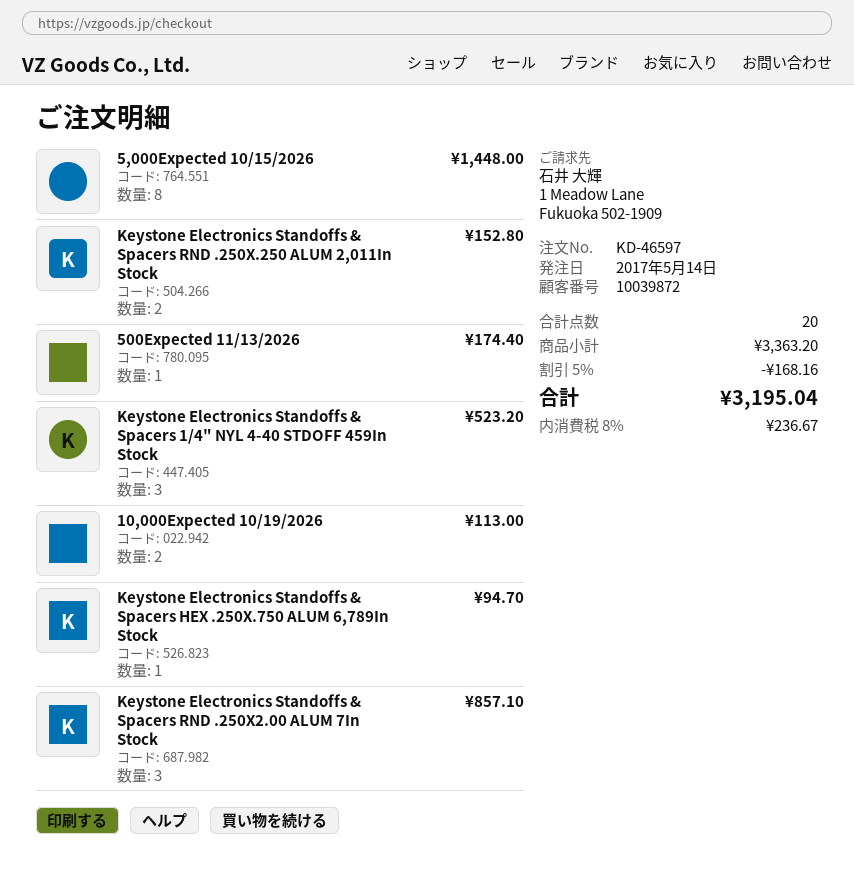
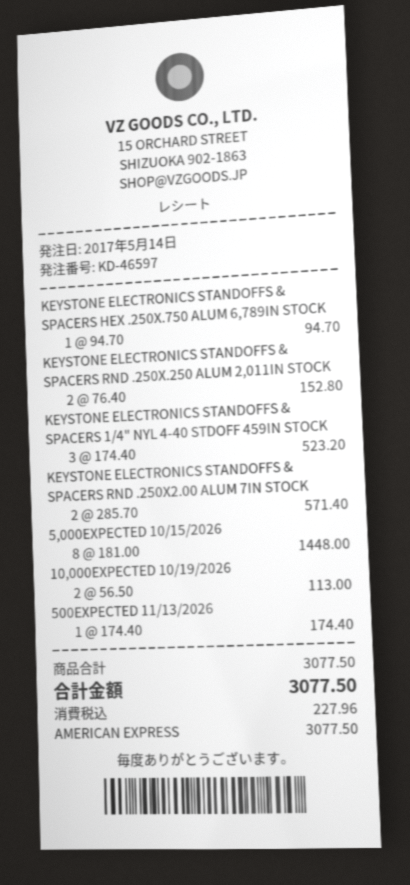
Keystone Electronics Standoffs & Spacers RND .250X2.00 ALUM 7In Stock: 3 for 857.10 -> 2 for 571.40
subtotal: 3363.20 -> 3077.50
discount: 5% = 168.16 -> none
tax: 236.67 -> 227.96
total: 3195.04 -> 3077.50

